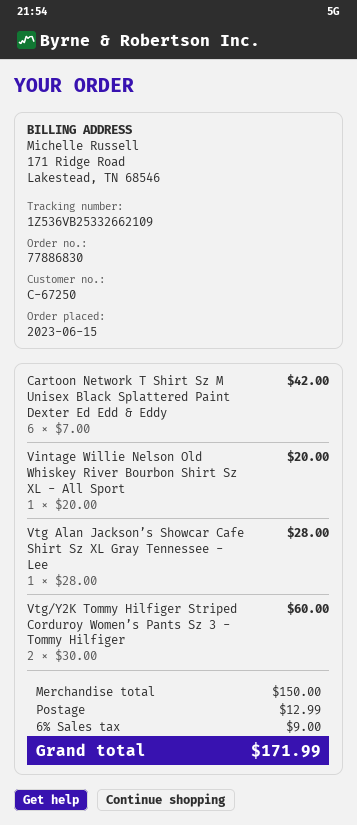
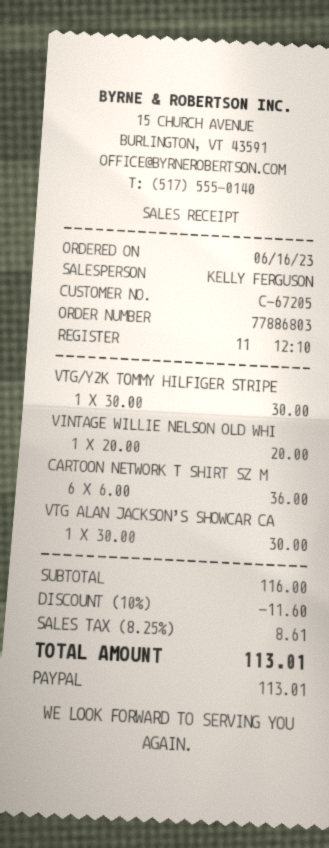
order number: 77886830 -> 77886803
order date: 2023-06-15 -> 2023-06-16
customer number: C-67250 -> C-67205
Cartoon Network T Shirt Sz M Unisex Black Splattered Paint Dexter Ed Edd & Eddy: 6 x 7.00 = 42.00 -> 6 x 6.00 = 36.00
Vtg Alan Jackson’s Showcar Cafe Shirt Sz XL Gray Tennessee - Lee: 1 x 28.00 = 28.00 -> 1 x 30.00 = 30.00
Vtg/Y2K Tommy Hilfiger Striped Corduroy Women’s Pants Sz 3 - Tommy Hilfiger: 2 x 30.00 = 60.00 -> 1 x 30.00 = 30.00
subtotal: 150.00 -> 116.00
discount: none -> 10% = 11.60
shipping: 12.99 -> none
tax: 6% = 9.00 -> 8.25% = 8.61
total: 171.99 -> 113.01

